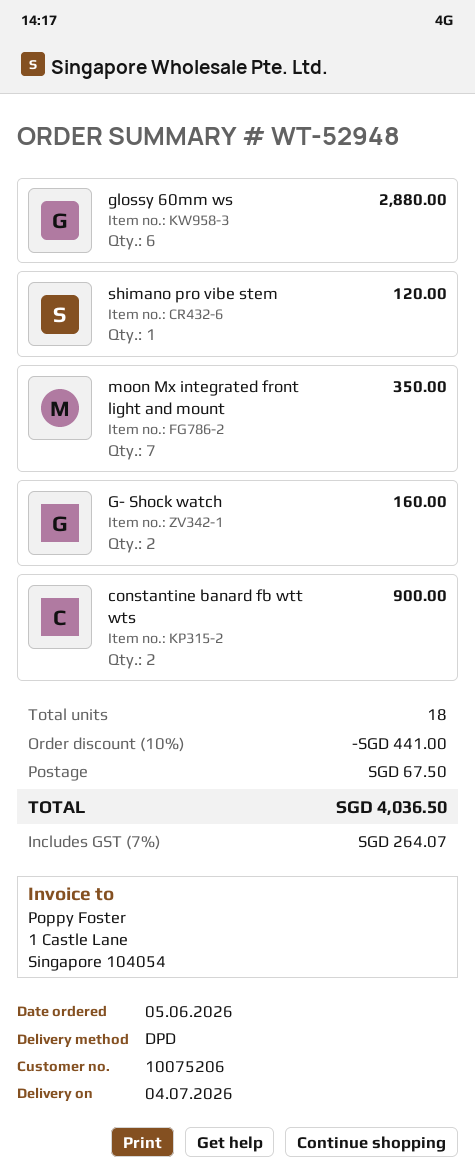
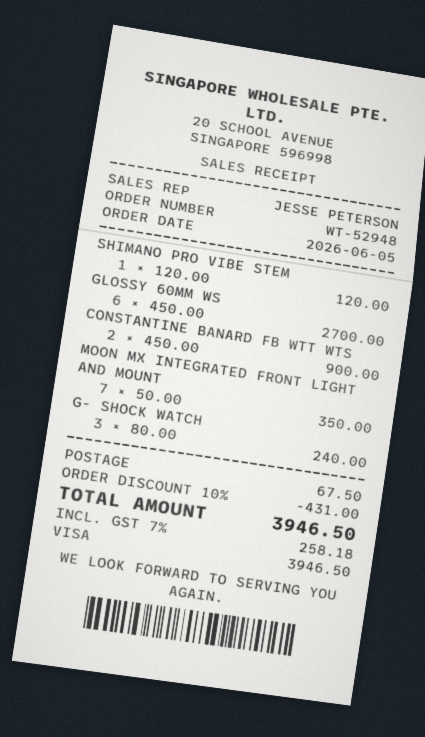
glossy 60mm ws: 6 for 2880.00 -> 6 for 2700.00
G- Shock watch: 2 for 160.00 -> 3 for 240.00
discount: 10% = 441.00 -> 10% = 431.00
tax: 7% = 264.07 -> 7% = 258.18
total: 4036.50 -> 3946.50

